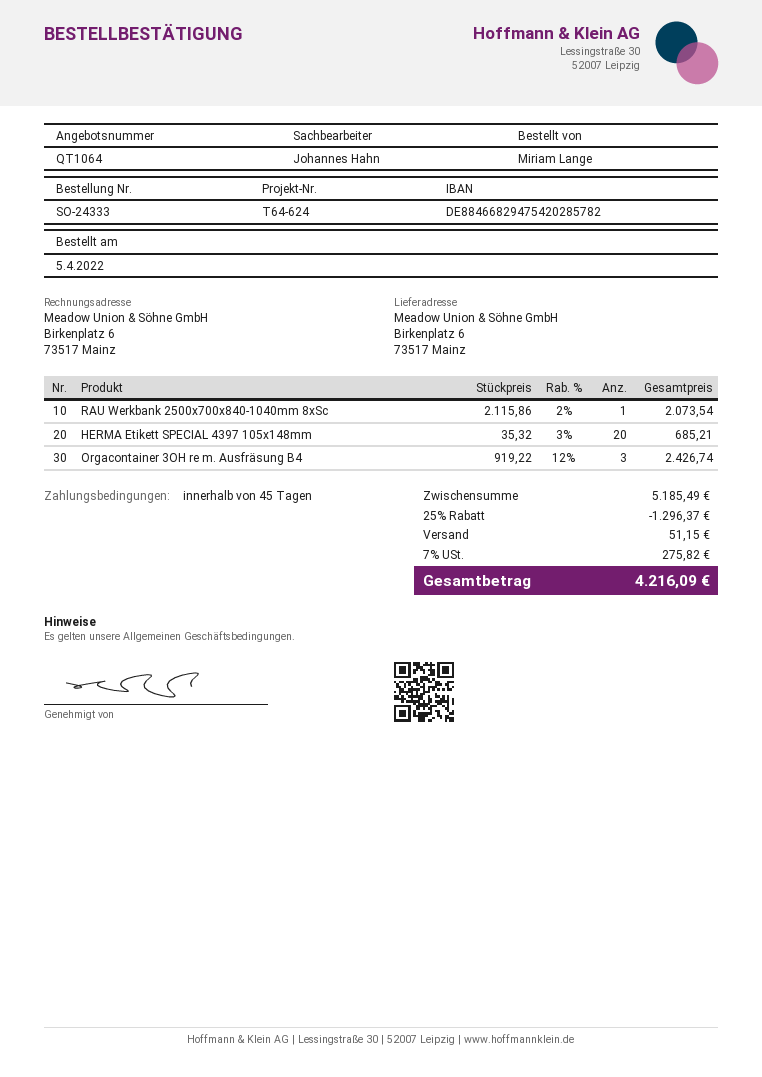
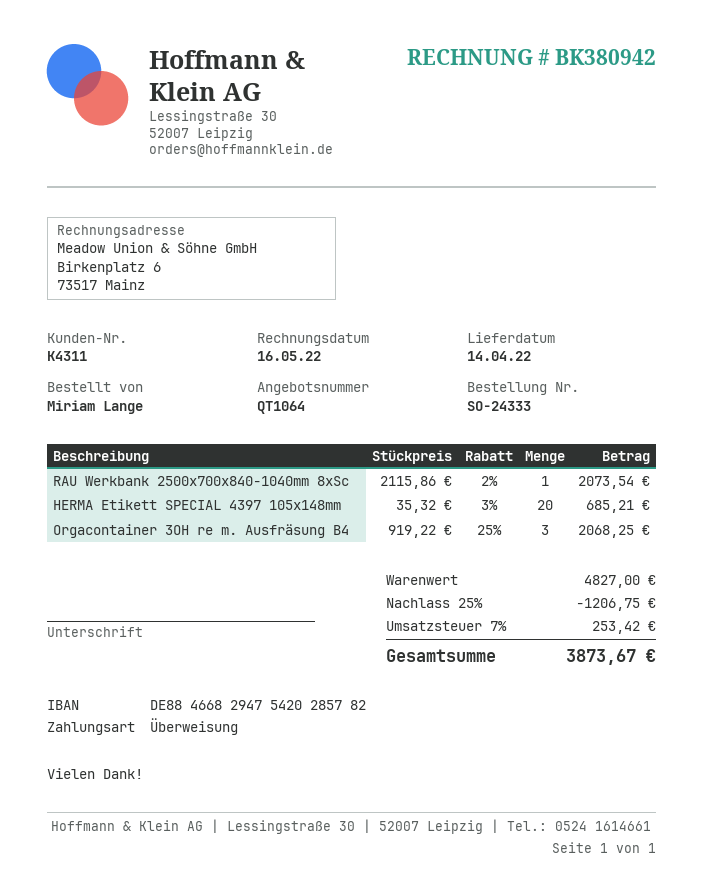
Orgacontainer 3OH re m. Ausfräsung B4: 3 x 919.22 - 12% = 2426.74 -> 3 x 919.22 - 25% = 2068.25
subtotal: 5185.49 -> 4827.00
discount: 25% = 1296.37 -> 25% = 1206.75
shipping: 51.15 -> none
tax: 7% = 275.82 -> 7% = 253.42
total: 4216.09 -> 3873.67

